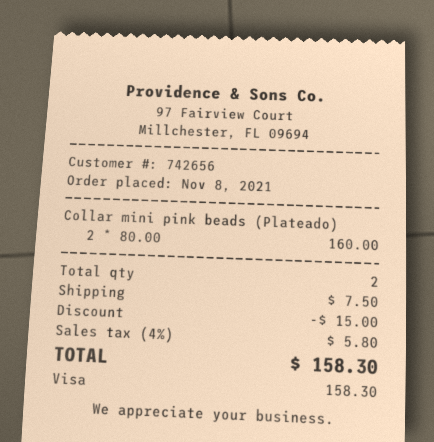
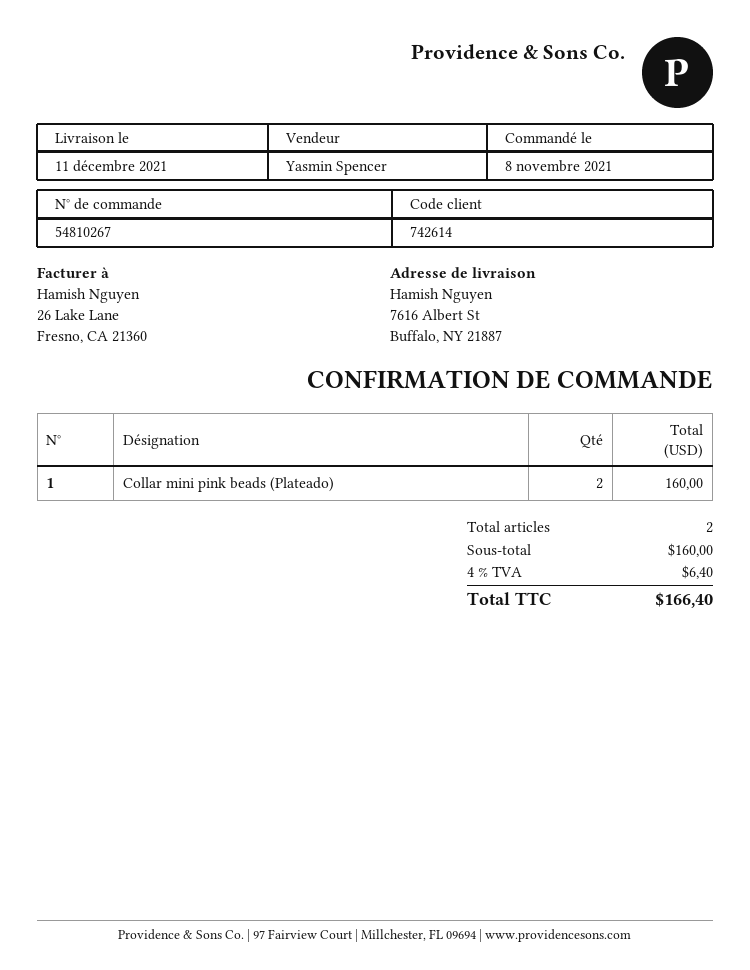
customer number: 742656 -> 742614
discount: 15.00 -> none
shipping: 7.50 -> none
tax: 4% = 5.80 -> 4% = 6.40
total: 158.30 -> 166.40

